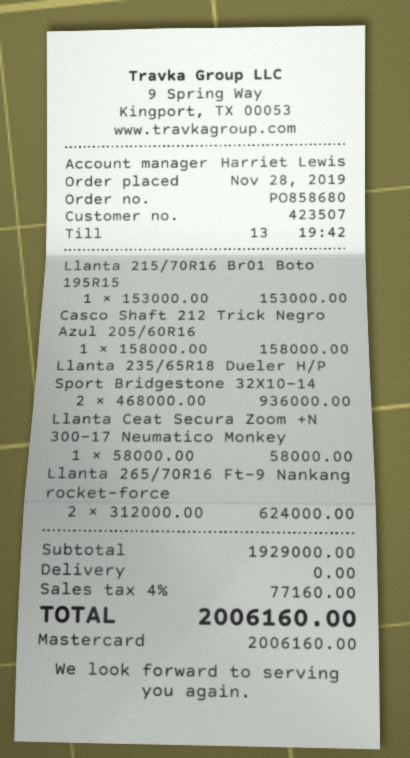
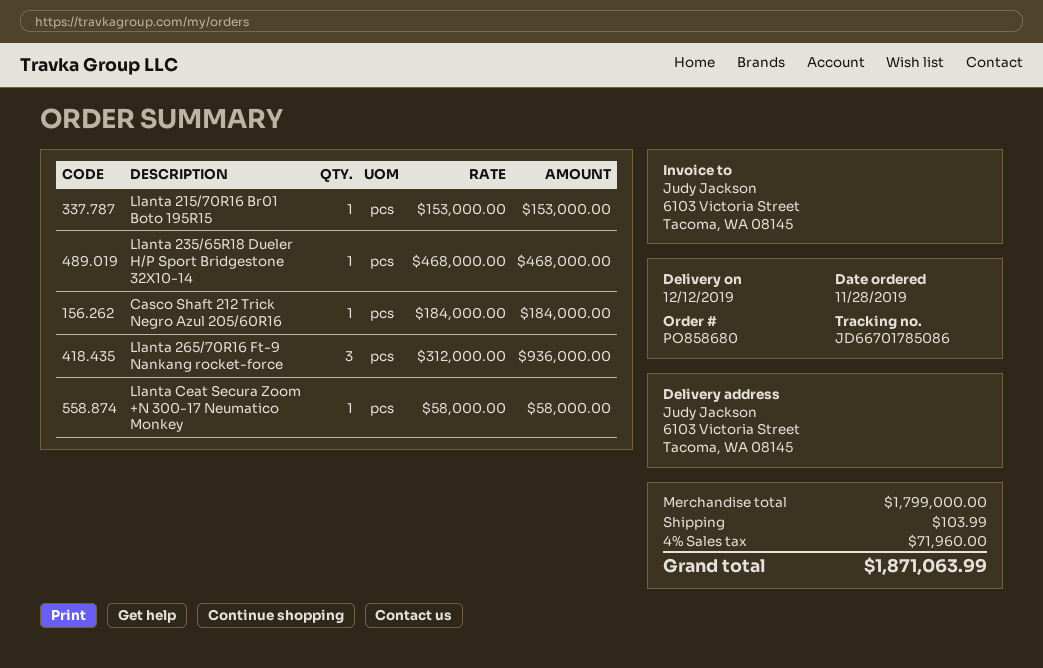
Casco Shaft 212 Trick Negro Azul 205/60R16: 1 x 158000.00 = 158000.00 -> 1 x 184000.00 = 184000.00
Llanta 235/65R18 Dueler H/P Sport Bridgestone 32X10-14: 2 x 468000.00 = 936000.00 -> 1 x 468000.00 = 468000.00
Llanta 265/70R16 Ft-9 Nankang rocket-force: 2 x 312000.00 = 624000.00 -> 3 x 312000.00 = 936000.00
subtotal: 1929000.00 -> 1799000.00
shipping: 0.00 -> 103.99
tax: 4% = 77160.00 -> 4% = 71960.00
total: 2006160.00 -> 1871063.99

